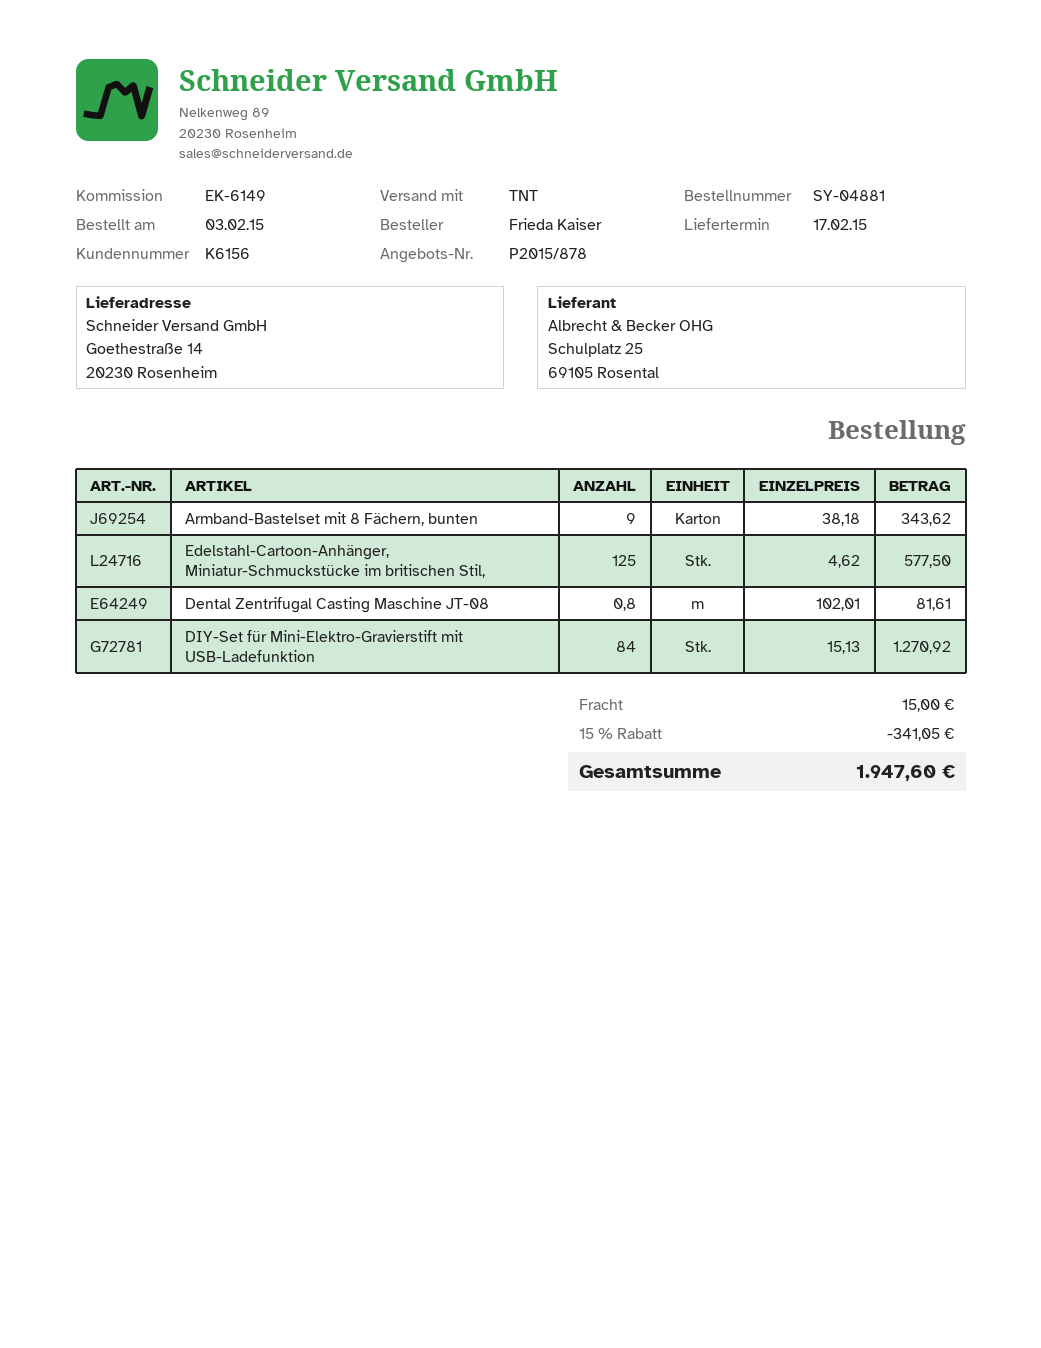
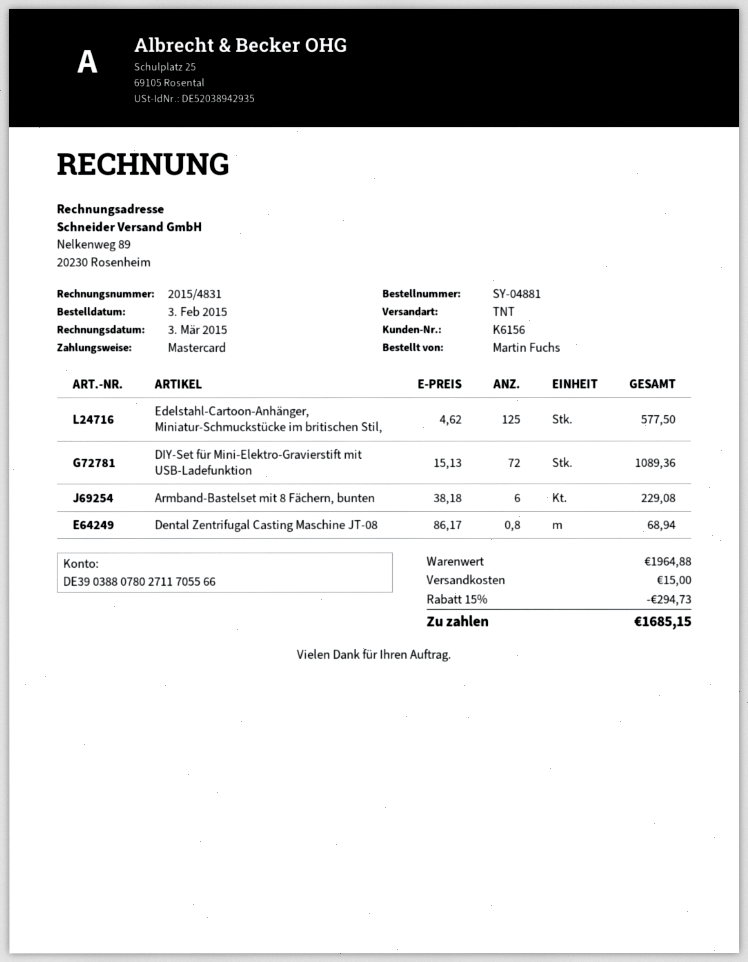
ordered by: Frieda Kaiser -> Martin Fuchs
Armband-Bastelset mit 8 Fächern, bunten: 9 x 38.18 = 343.62 -> 6 x 38.18 = 229.08
Dental Zentrifugal Casting Maschine JT-08: 0.8 x 102.01 = 81.61 -> 0.8 x 86.17 = 68.94
DIY-Set für Mini-Elektro-Gravierstift mit USB-Ladefunktion: 84 x 15.13 = 1270.92 -> 72 x 15.13 = 1089.36
discount: 15% = 341.05 -> 15% = 294.73
total: 1947.60 -> 1685.15

